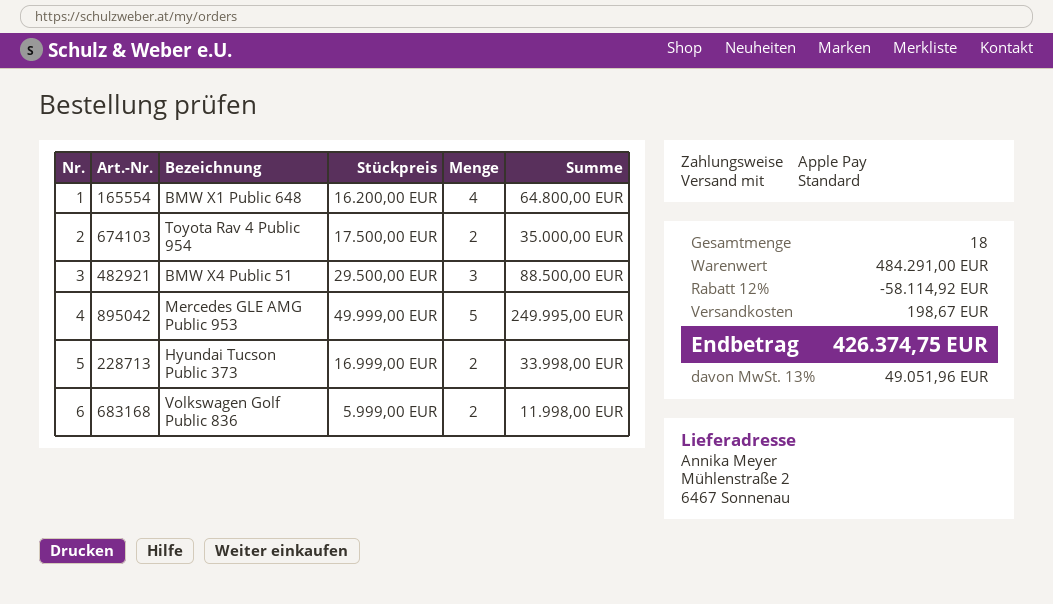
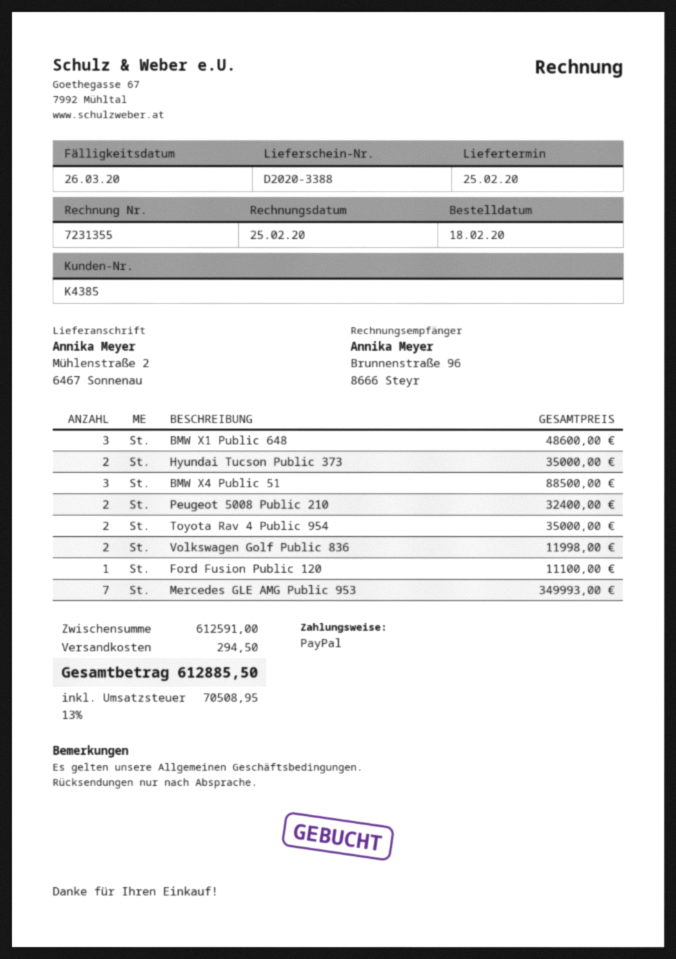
payment method: Apple Pay -> PayPal
BMW X1 Public 648: 4 for 64800.00 -> 3 for 48600.00
Mercedes GLE AMG Public 953: 5 for 249995.00 -> 7 for 349993.00
Hyundai Tucson Public 373: 2 for 33998.00 -> 2 for 35000.00
Peugeot 5008 Public 210: none -> 2 for 32400.00
Ford Fusion Public 120: none -> 1 for 11100.00
subtotal: 484291.00 -> 612591.00
discount: 12% = 58114.92 -> none
shipping: 198.67 -> 294.50
tax: 13% = 49051.96 -> 13% = 70508.95
total: 426374.75 -> 612885.50

